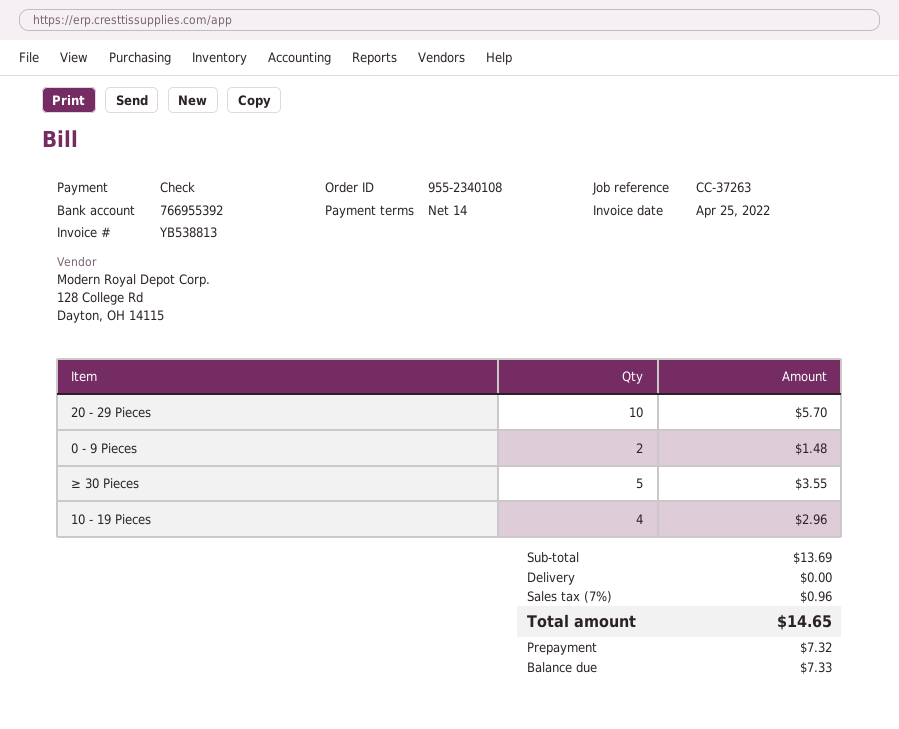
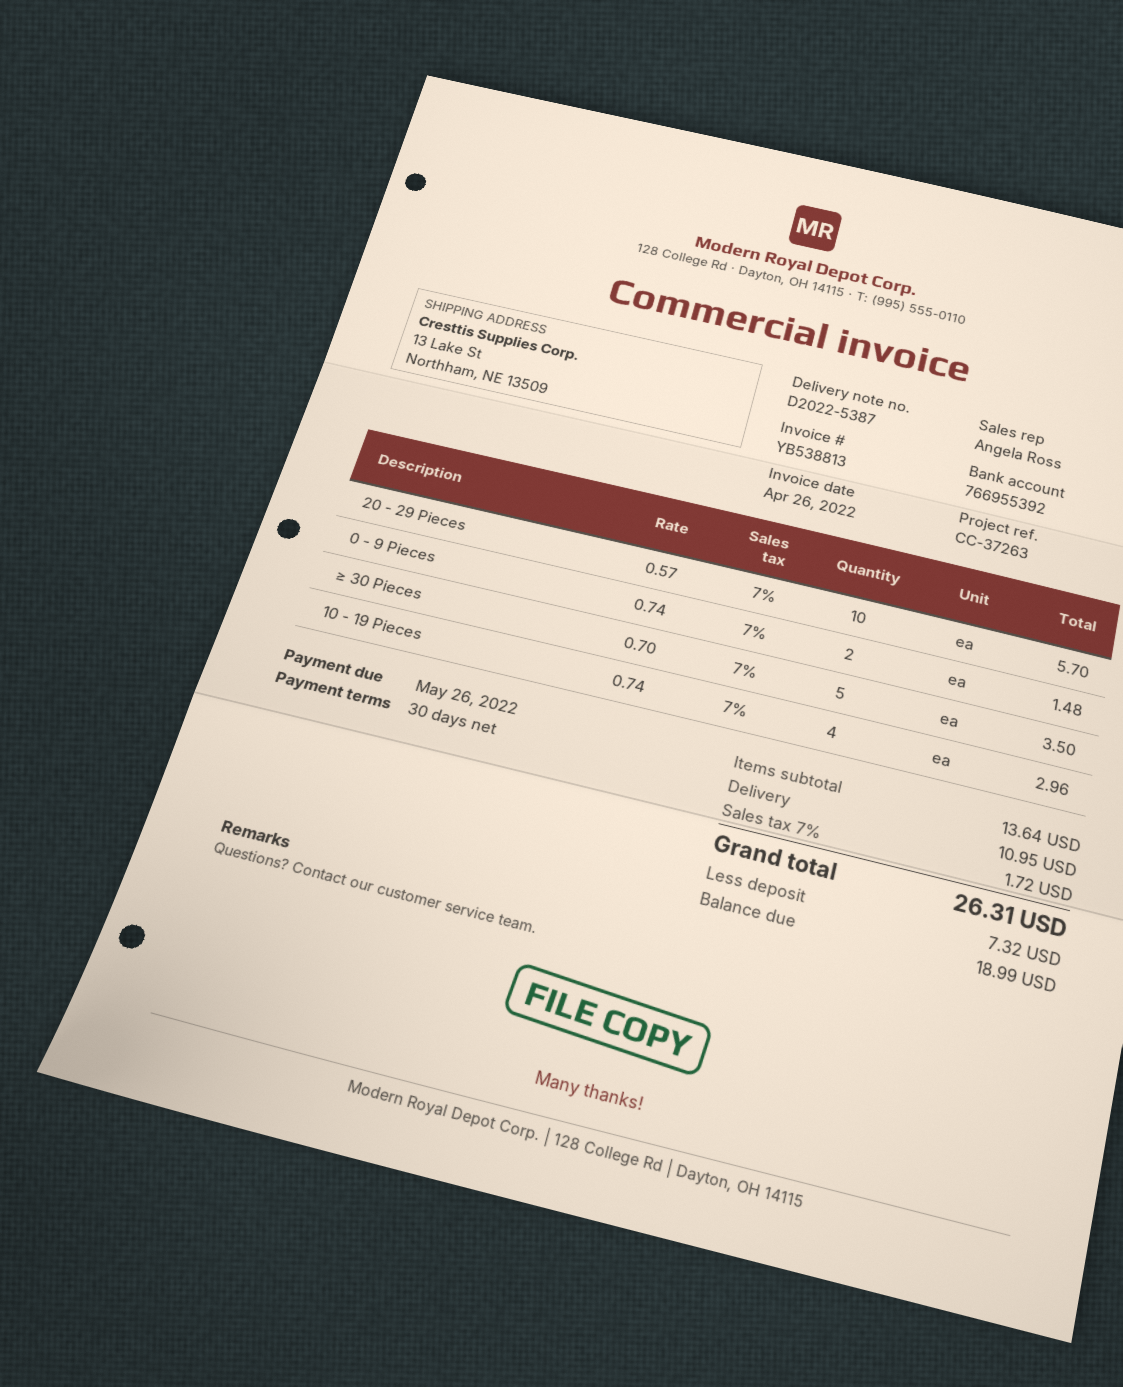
invoice date: 2022-04-25 -> 2022-04-26
payment terms: 14 days -> 30 days
≥ 30 Pieces: 5 for 3.55 -> 5 for 3.50
subtotal: 13.69 -> 13.64
shipping: 0.00 -> 10.95
tax: 7% = 0.96 -> 7% = 1.72
total: 14.65 -> 26.31
balance: 7.33 -> 18.99

